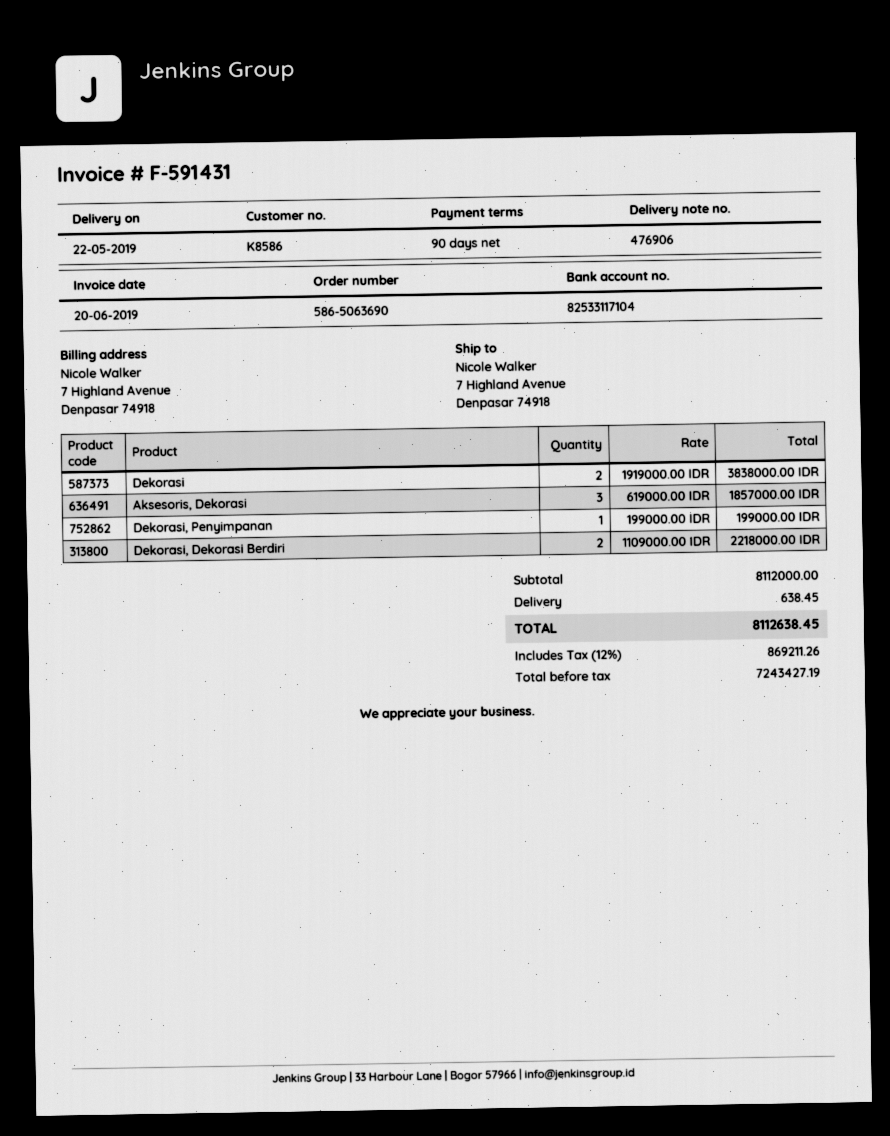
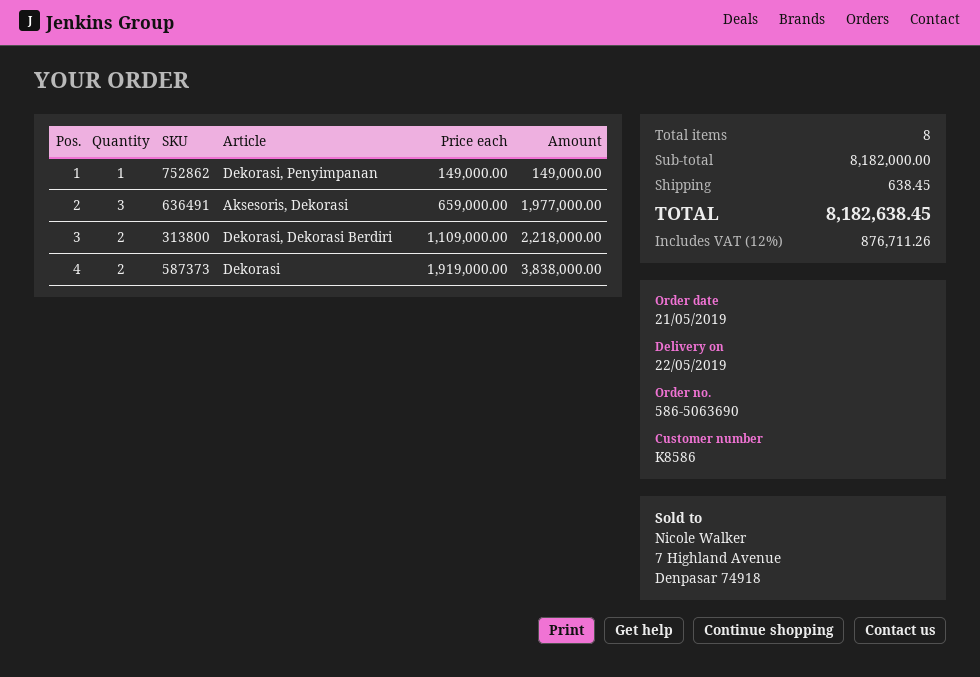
Aksesoris, Dekorasi: 3 x 619000.00 = 1857000.00 -> 3 x 659000.00 = 1977000.00
Dekorasi, Penyimpanan: 1 x 199000.00 = 199000.00 -> 1 x 149000.00 = 149000.00
subtotal: 8112000.00 -> 8182000.00
tax: 12% = 869211.26 -> 12% = 876711.26
total: 8112638.45 -> 8182638.45

